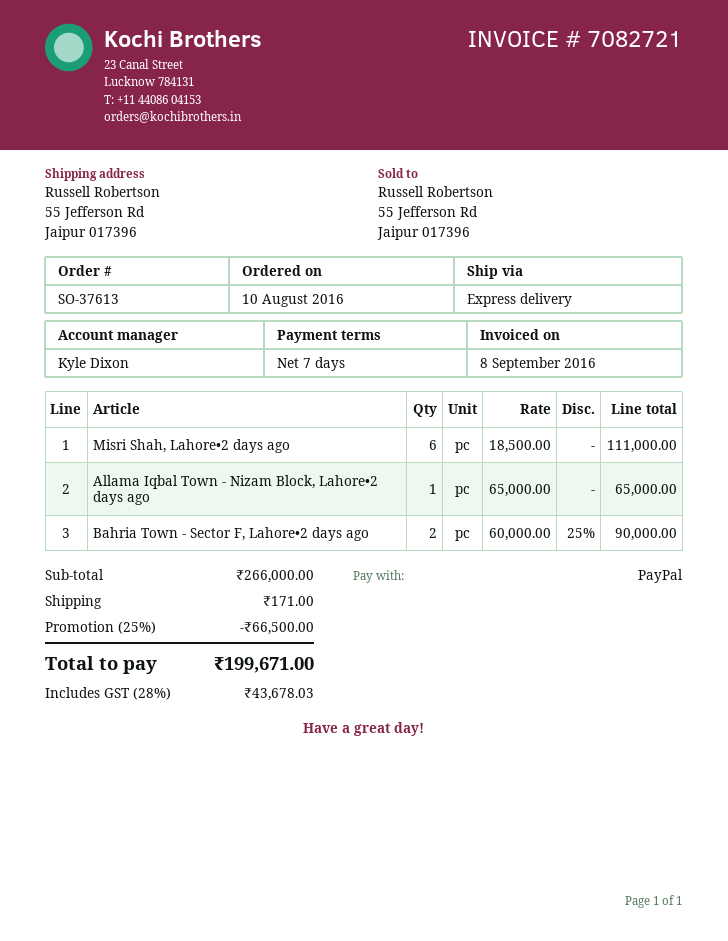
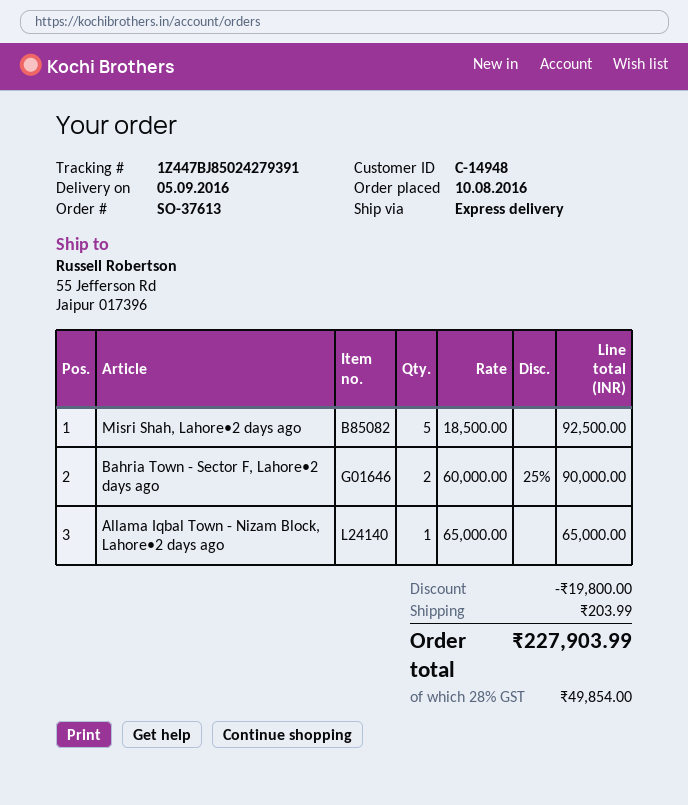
Misri Shah, Lahore•2 days ago: 6 x 18500.00 = 111000.00 -> 5 x 18500.00 = 92500.00
discount: 66500.00 -> 19800.00
shipping: 171.00 -> 203.99
tax: 28% = 43678.03 -> 28% = 49854.00
total: 199671.00 -> 227903.99

